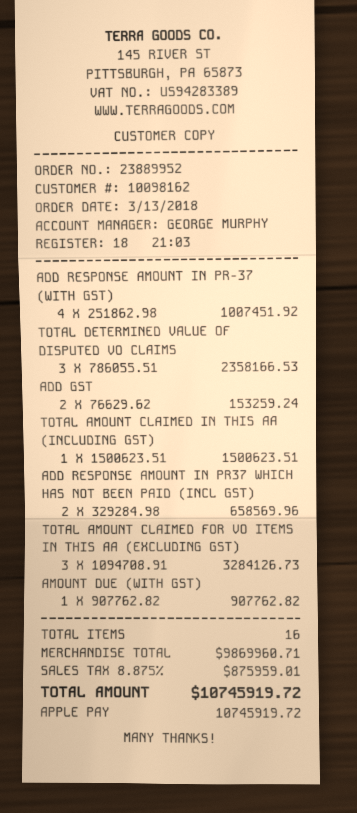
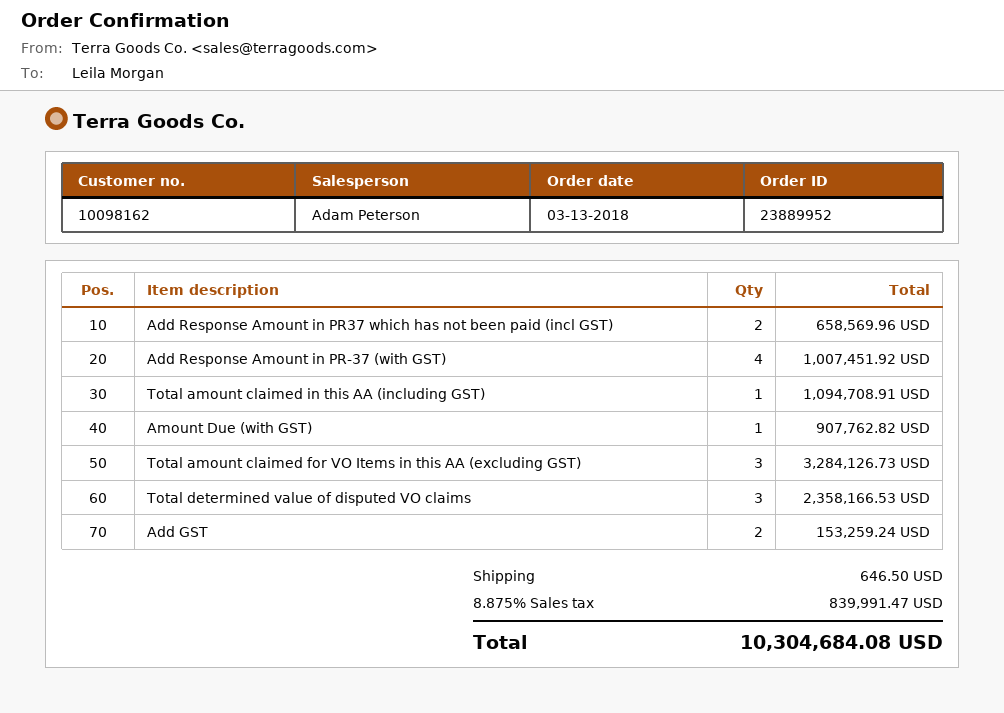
sales rep: GEORGE MURPHY -> Adam Peterson
TOTAL AMOUNT CLAIMED IN THIS AA (INCLUDING GST): 1 for 1500623.51 -> 1 for 1094708.91
shipping: none -> 646.50
tax: 8.875% = 875959.01 -> 8.875% = 839991.47
total: 10745919.72 -> 10304684.08

